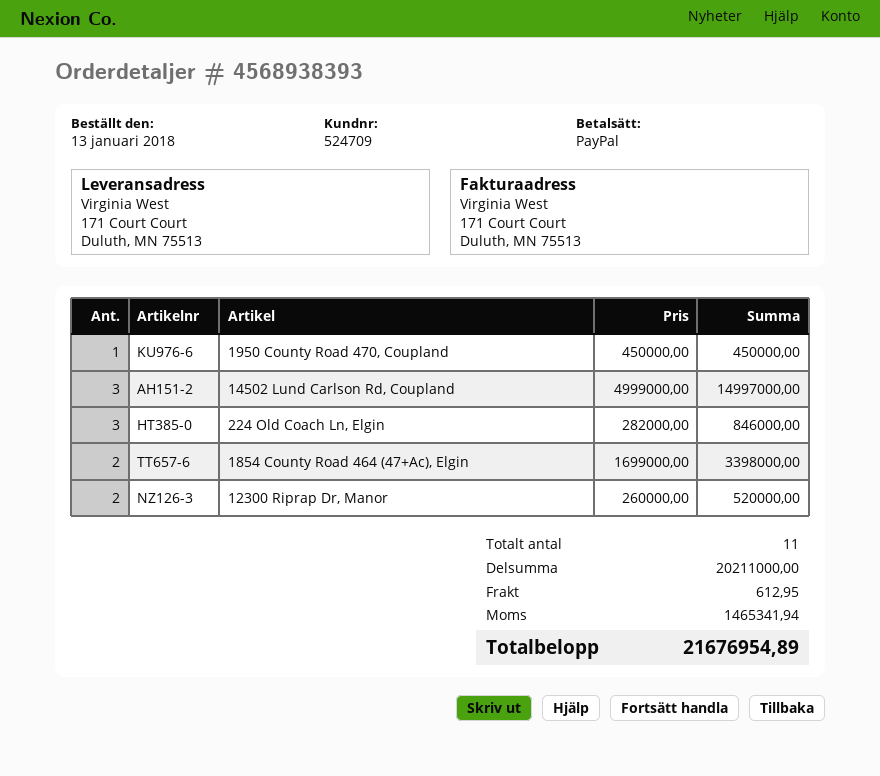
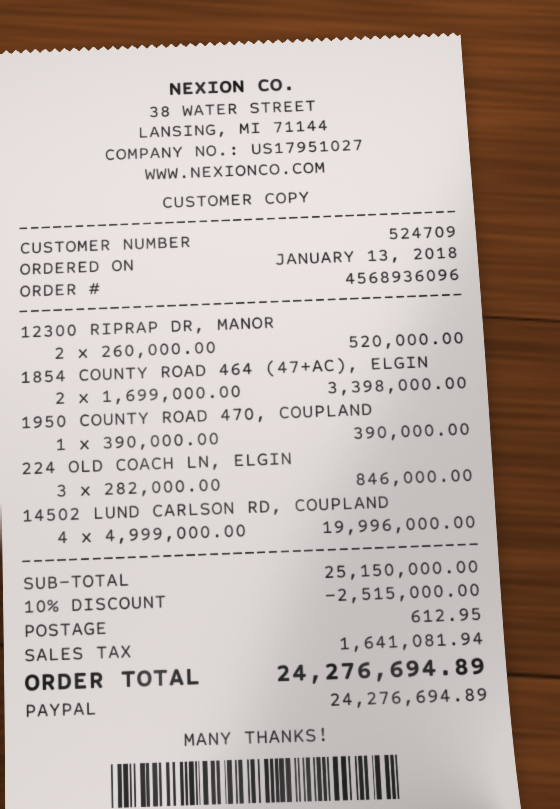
order number: 4568938393 -> 4568936096
1950 County Road 470, Coupland: 1 x 450000.00 = 450000.00 -> 1 x 390000.00 = 390000.00
14502 Lund Carlson Rd, Coupland: 3 x 4999000.00 = 14997000.00 -> 4 x 4999000.00 = 19996000.00
subtotal: 20211000.00 -> 25150000.00
discount: none -> 10% = 2515000.00
tax: 1465341.94 -> 1641081.94
total: 21676954.89 -> 24276694.89

